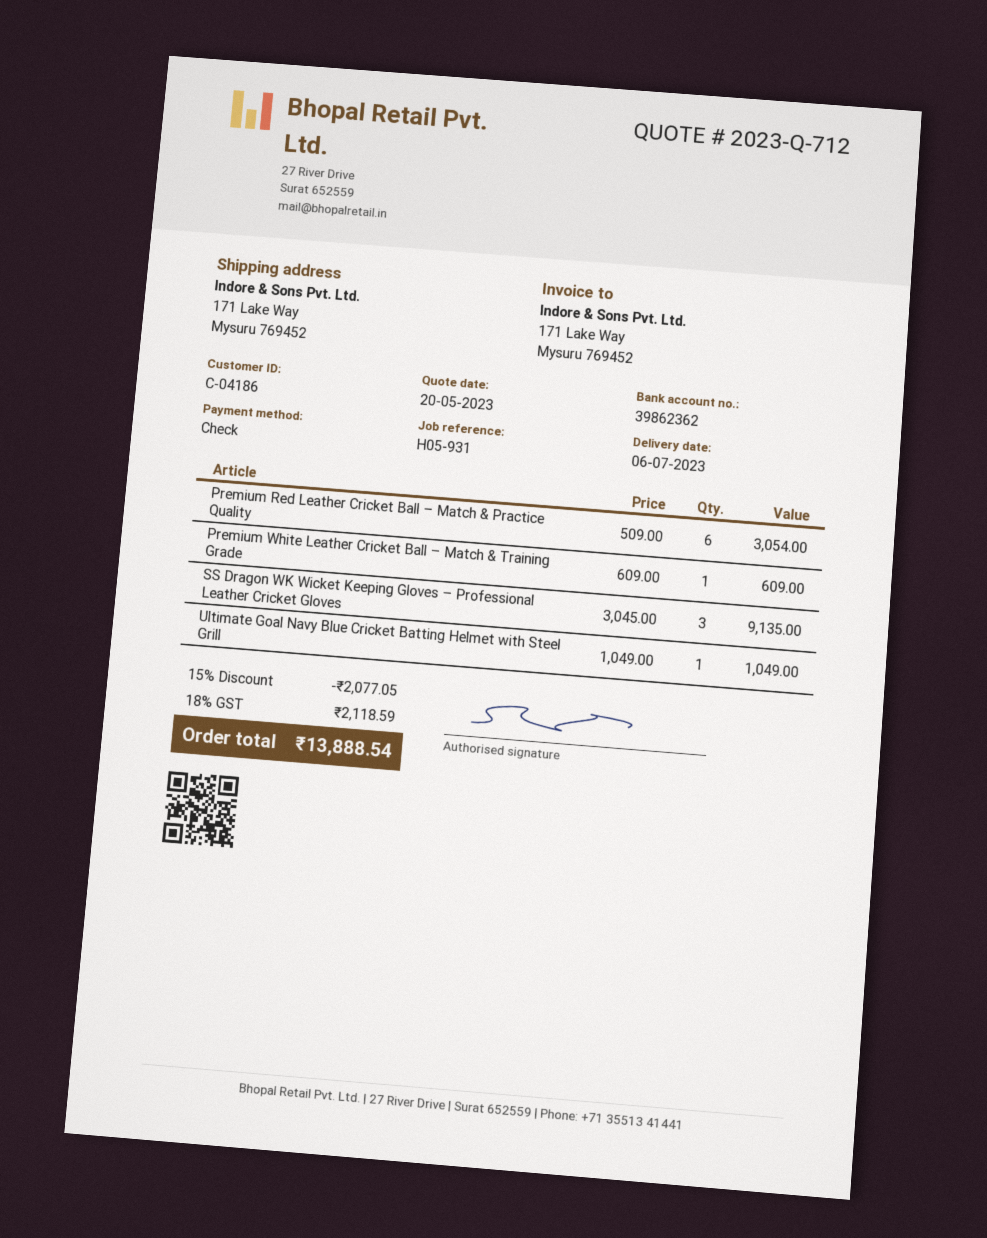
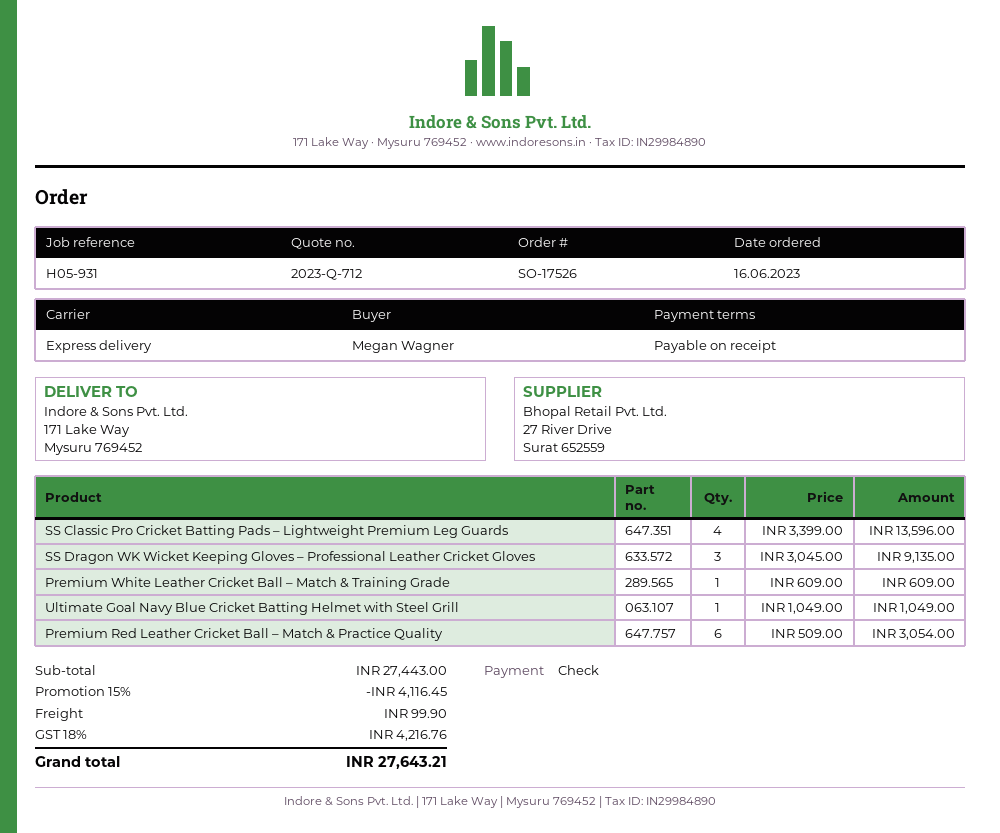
SS Classic Pro Cricket Batting Pads – Lightweight Premium Leg Guards: none -> 4 x 3399.00 = 13596.00
discount: 15% = 2077.05 -> 15% = 4116.45
shipping: none -> 99.90
tax: 18% = 2118.59 -> 18% = 4216.76
total: 13888.54 -> 27643.21

